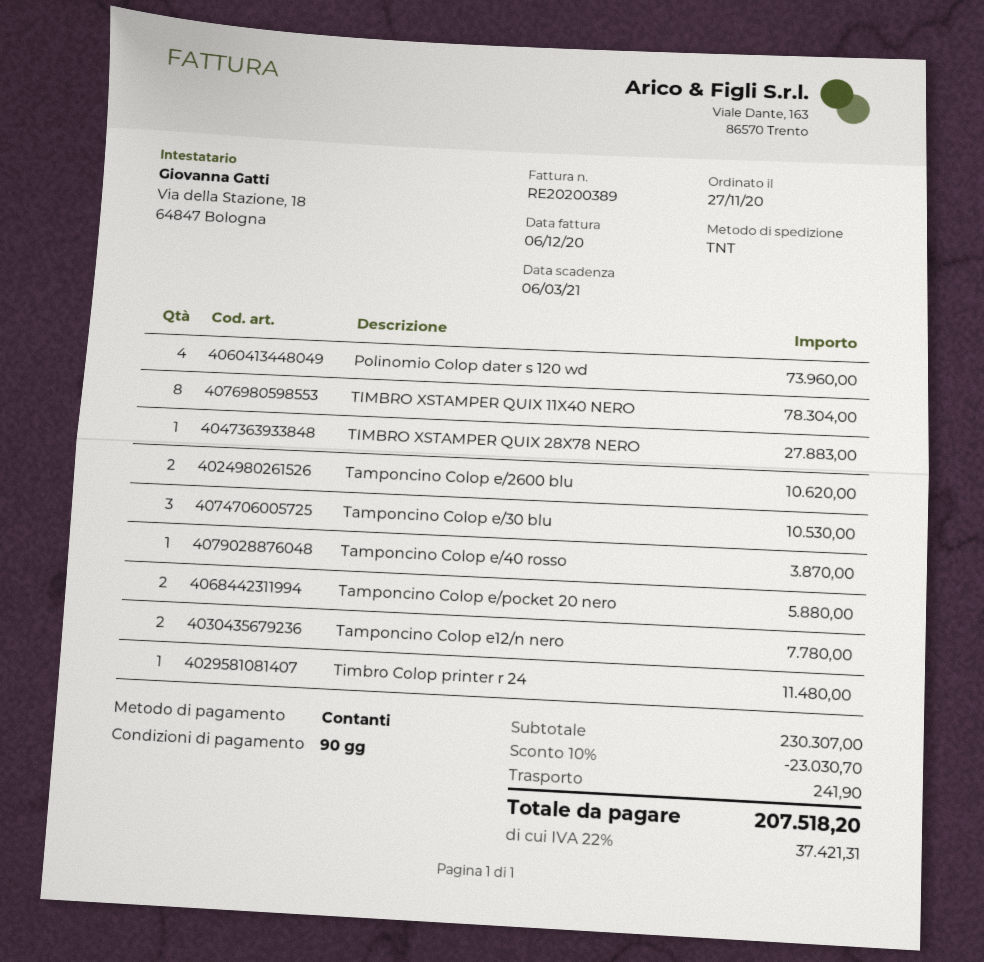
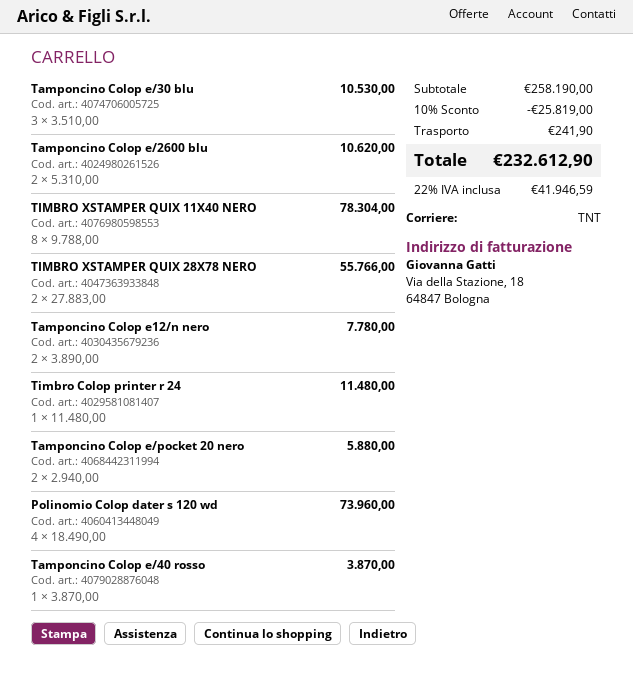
TIMBRO XSTAMPER QUIX 28X78 NERO: 1 for 27883.00 -> 2 for 55766.00
subtotal: 230307.00 -> 258190.00
discount: 10% = 23030.70 -> 10% = 25819.00
tax: 22% = 37421.31 -> 22% = 41946.59
total: 207518.20 -> 232612.90

